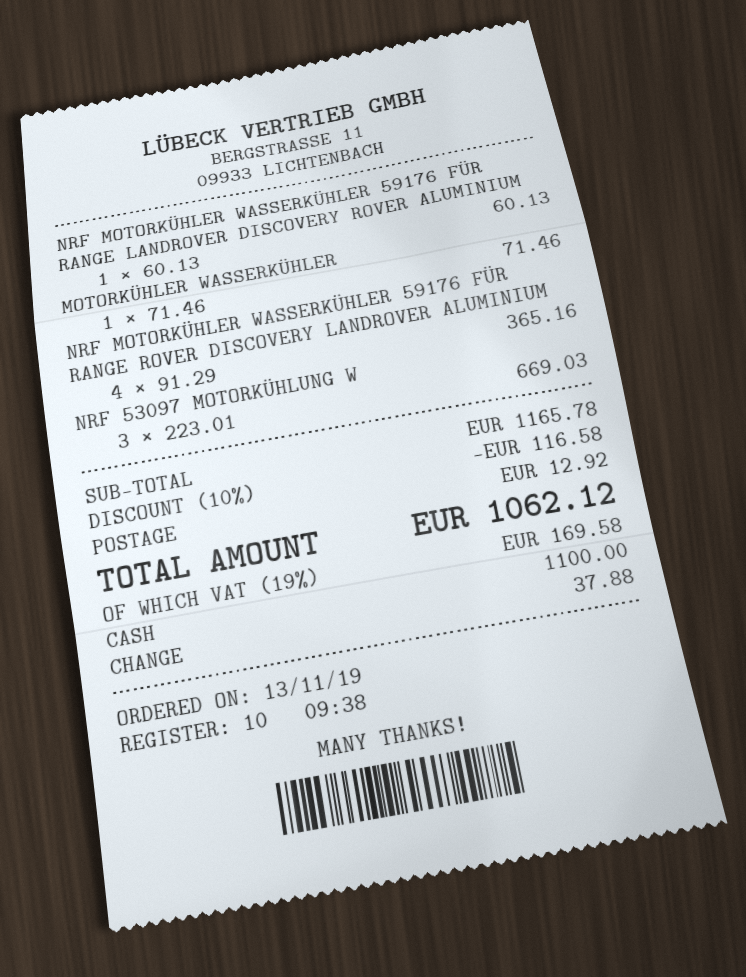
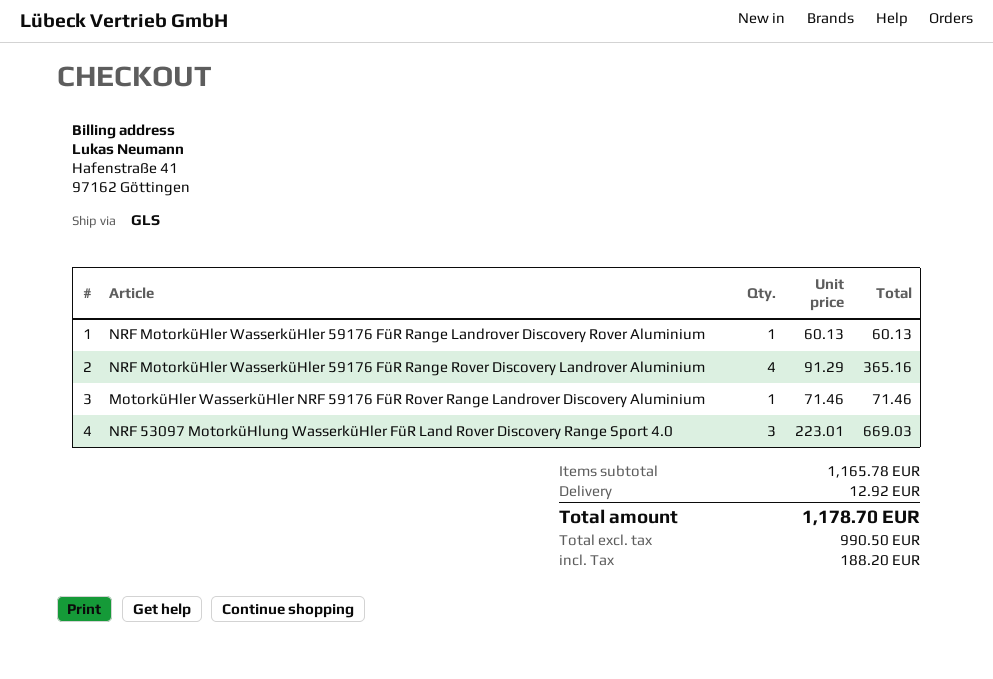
discount: 10% = 116.58 -> none
tax: 169.58 -> 188.20
total: 1062.12 -> 1178.70

